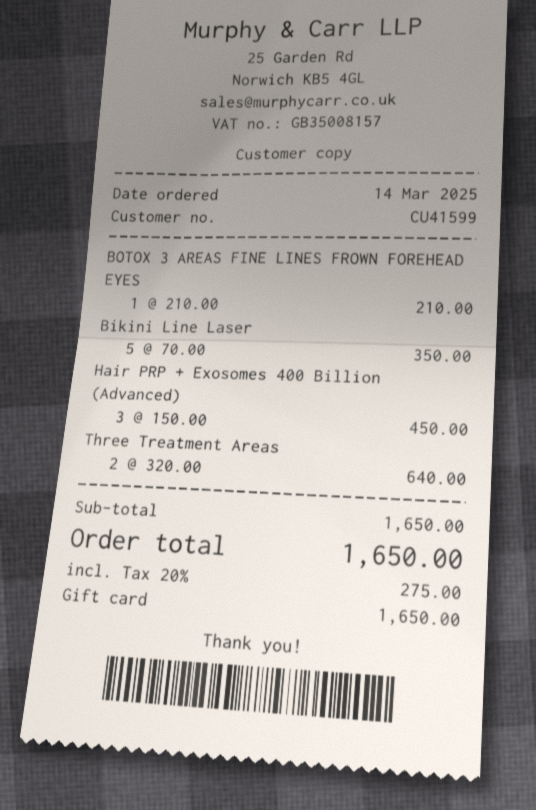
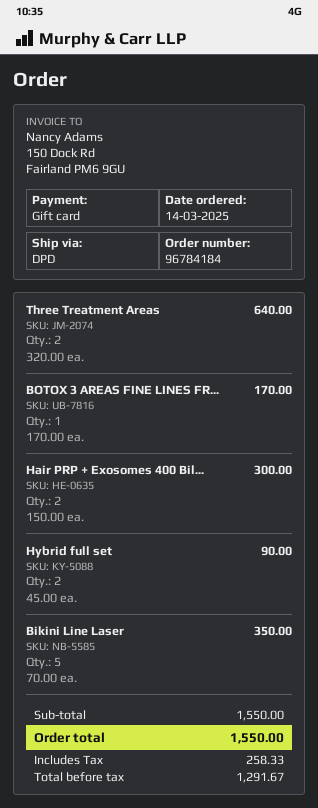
BOTOX 3 AREAS FINE LINES FROWN FOREHEAD EYES: 1 x 210.00 = 210.00 -> 1 x 170.00 = 170.00
Hair PRP + Exosomes 400 Billion (Advanced): 3 x 150.00 = 450.00 -> 2 x 150.00 = 300.00
Hybrid full set: none -> 2 x 45.00 = 90.00
subtotal: 1650.00 -> 1550.00
tax: 275.00 -> 258.33
total: 1650.00 -> 1550.00

